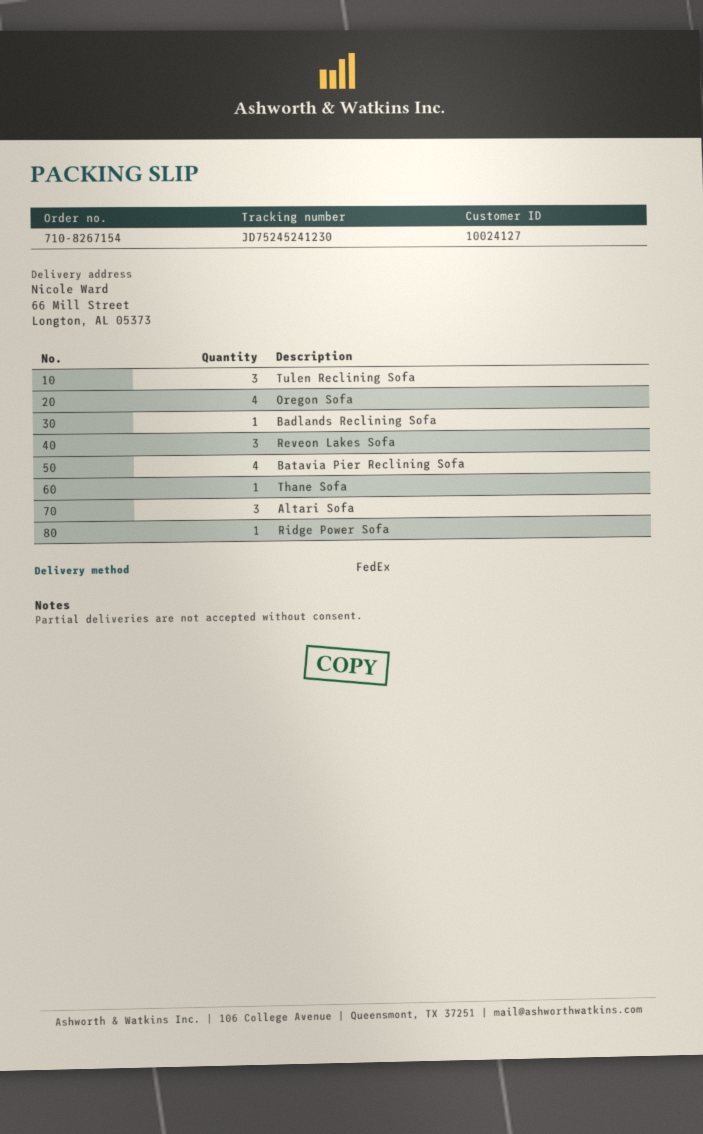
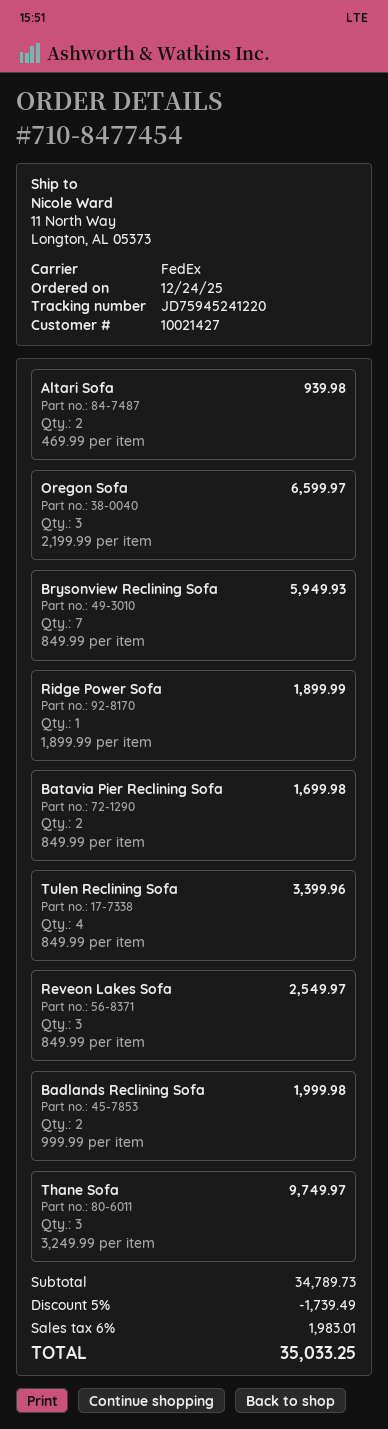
order number: 710-8267154 -> 710-8477454
customer number: 10024127 -> 10021427
tracking number: JD75245241230 -> JD75945241220
ship to: 66 Mill Street, Longton, AL 05373 -> 11 North Way, Longton, AL 05373
Tulen Reclining Sofa: 3 -> 4
Oregon Sofa: 4 -> 3
Badlands Reclining Sofa: 1 -> 2
Batavia Pier Reclining Sofa: 4 -> 2
Thane Sofa: 1 -> 3
Altari Sofa: 3 -> 2
Brysonview Reclining Sofa: none -> 7

